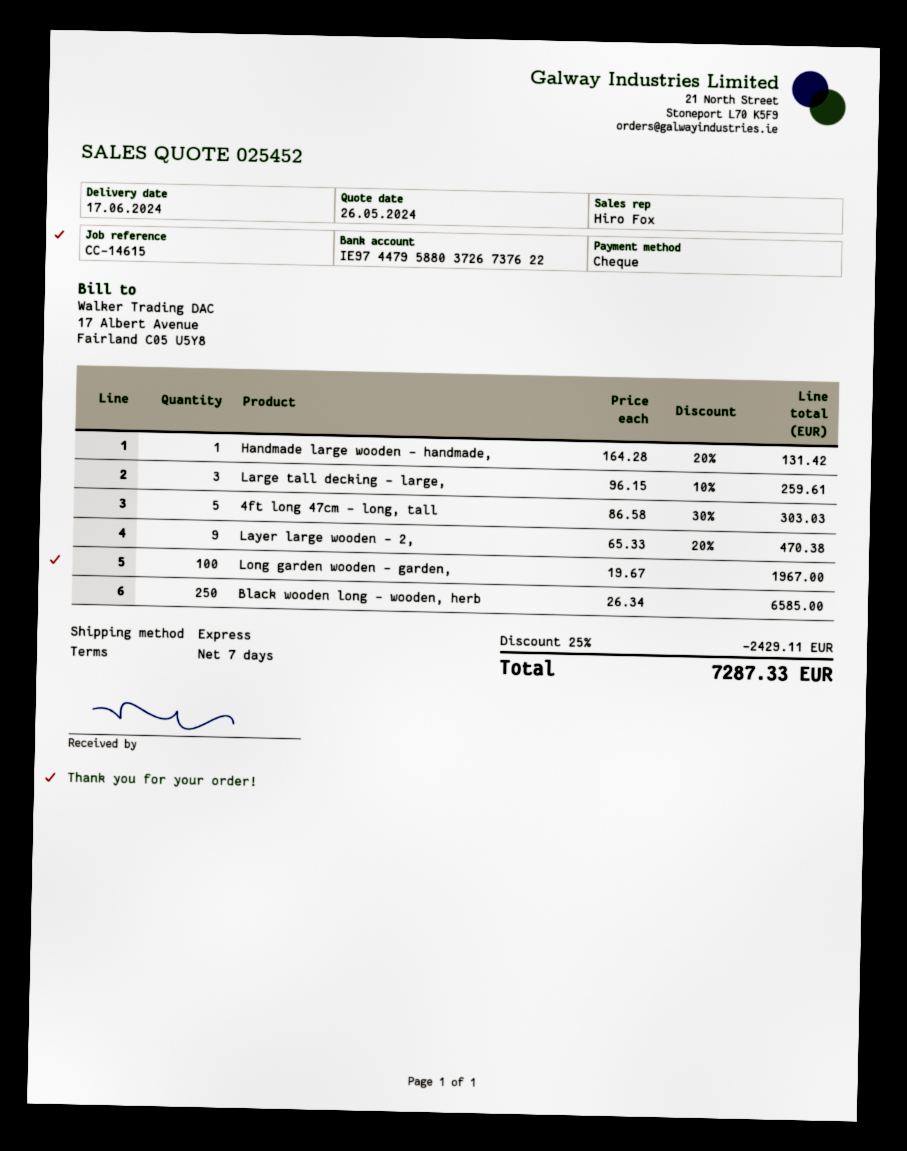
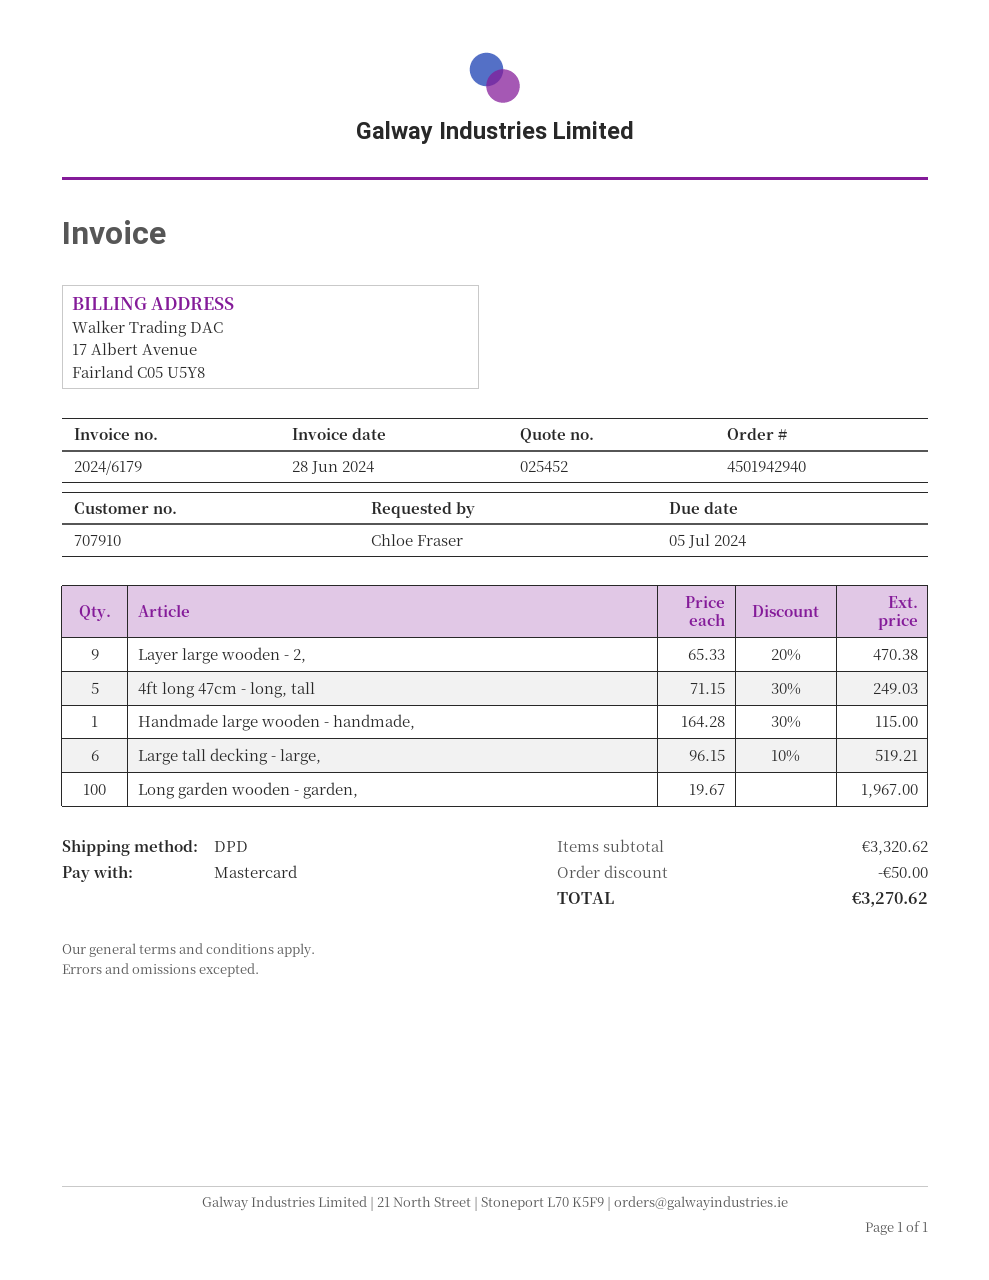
payment method: cheque -> Mastercard
shipping method: express -> DPD
Handmade large wooden - handmade,: 1 x 164.28 - 20% = 131.42 -> 1 x 164.28 - 30% = 115.00
Large tall decking - large,: 3 x 96.15 - 10% = 259.61 -> 6 x 96.15 - 10% = 519.21
4ft long 47cm - long, tall: 5 x 86.58 - 30% = 303.03 -> 5 x 71.15 - 30% = 249.03
Black wooden long - wooden, herb: 250 x 26.34 = 6585.00 -> none
discount: 2429.11 -> 50.00
total: 7287.33 -> 3270.62

